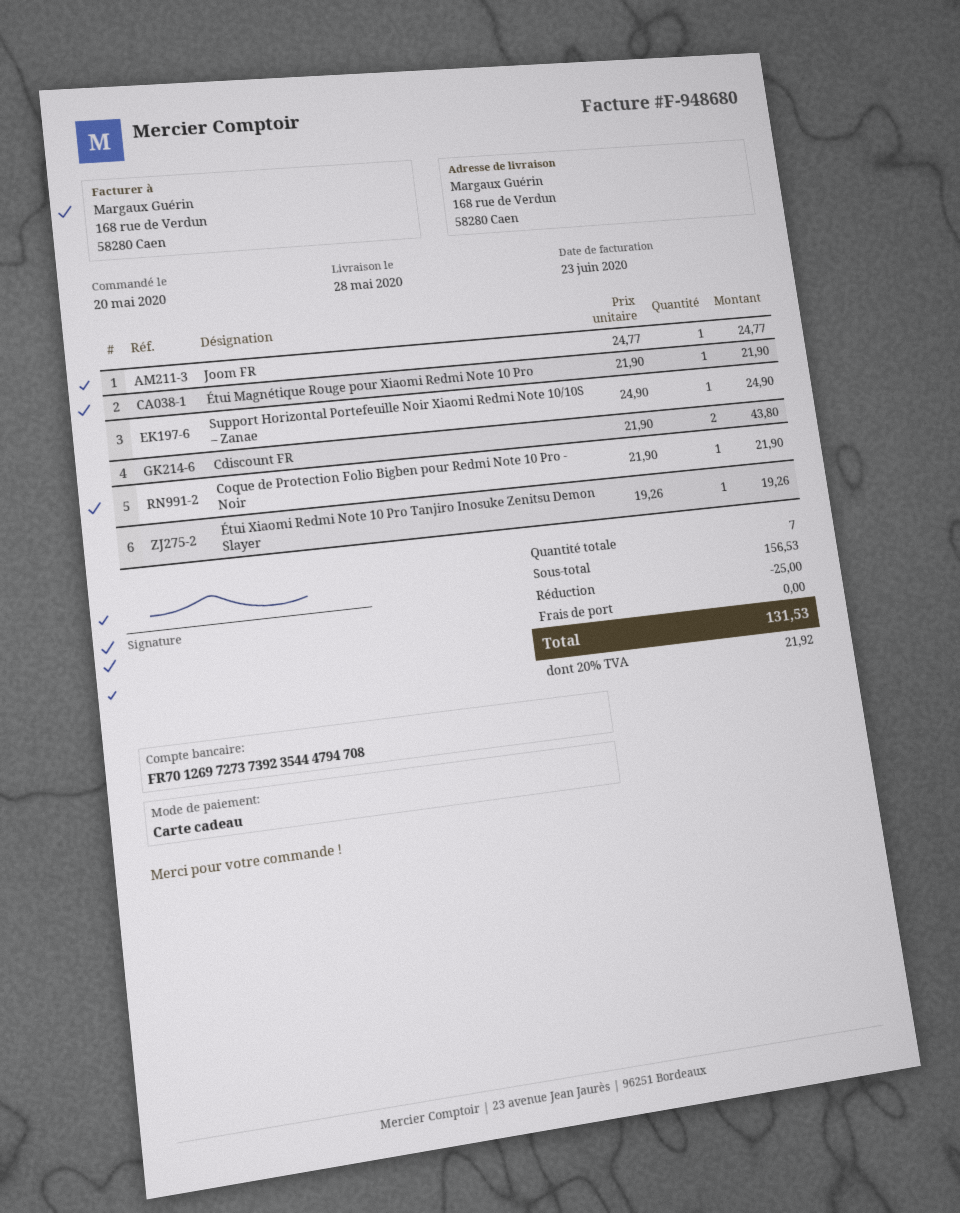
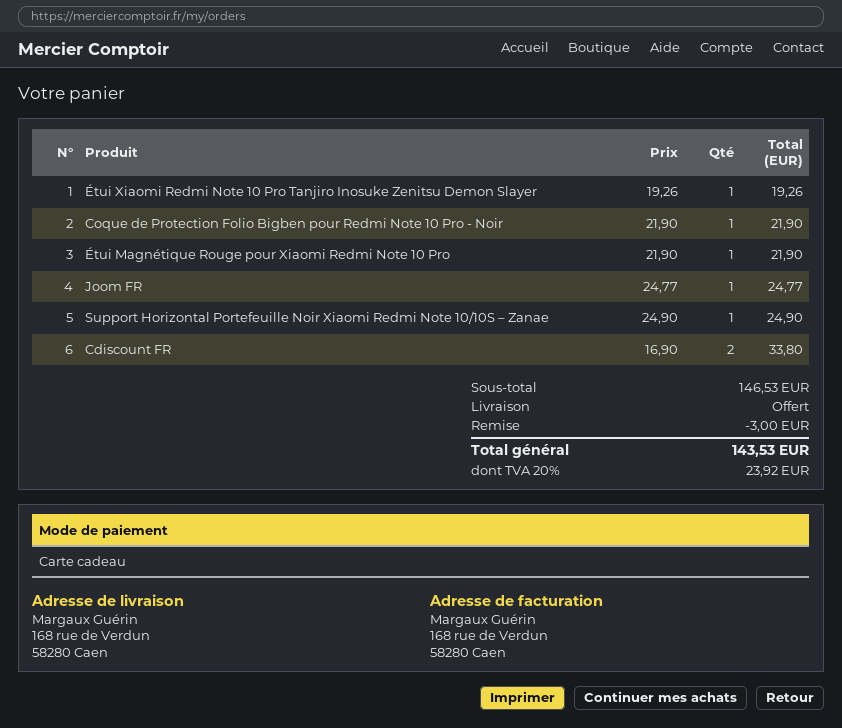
Cdiscount FR: 2 x 21.90 = 43.80 -> 2 x 16.90 = 33.80
subtotal: 156.53 -> 146.53
discount: 25.00 -> 3.00
tax: 20% = 21.92 -> 20% = 23.92
total: 131.53 -> 143.53

